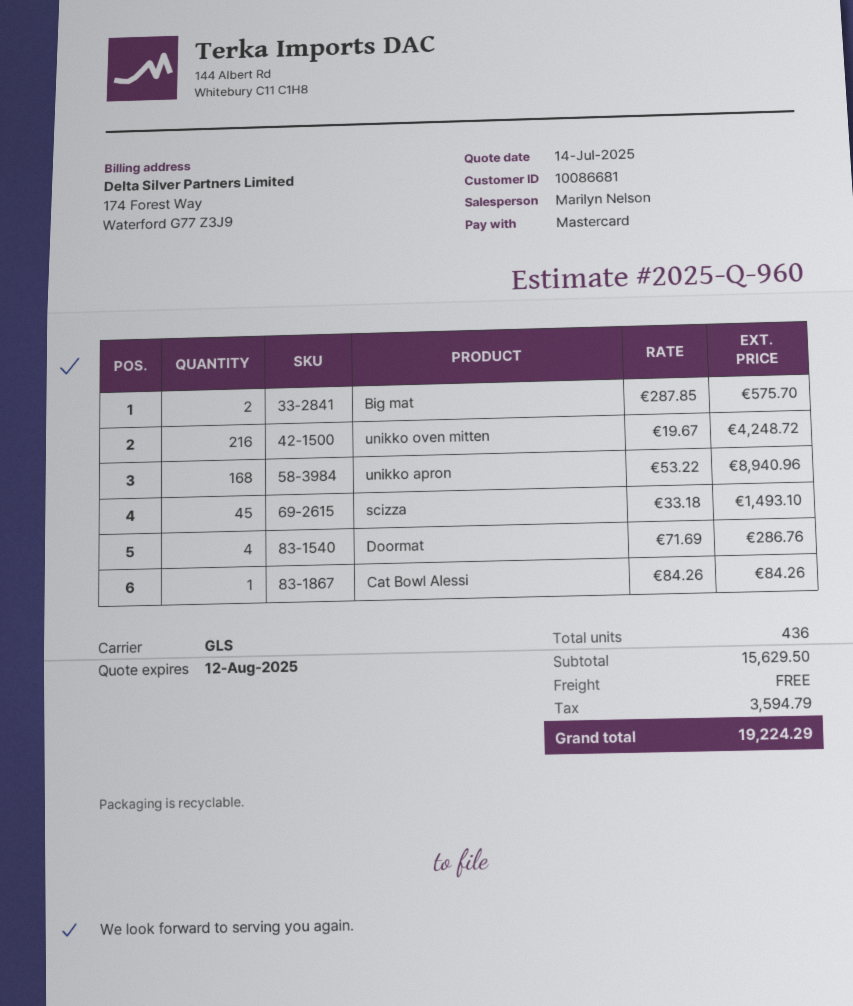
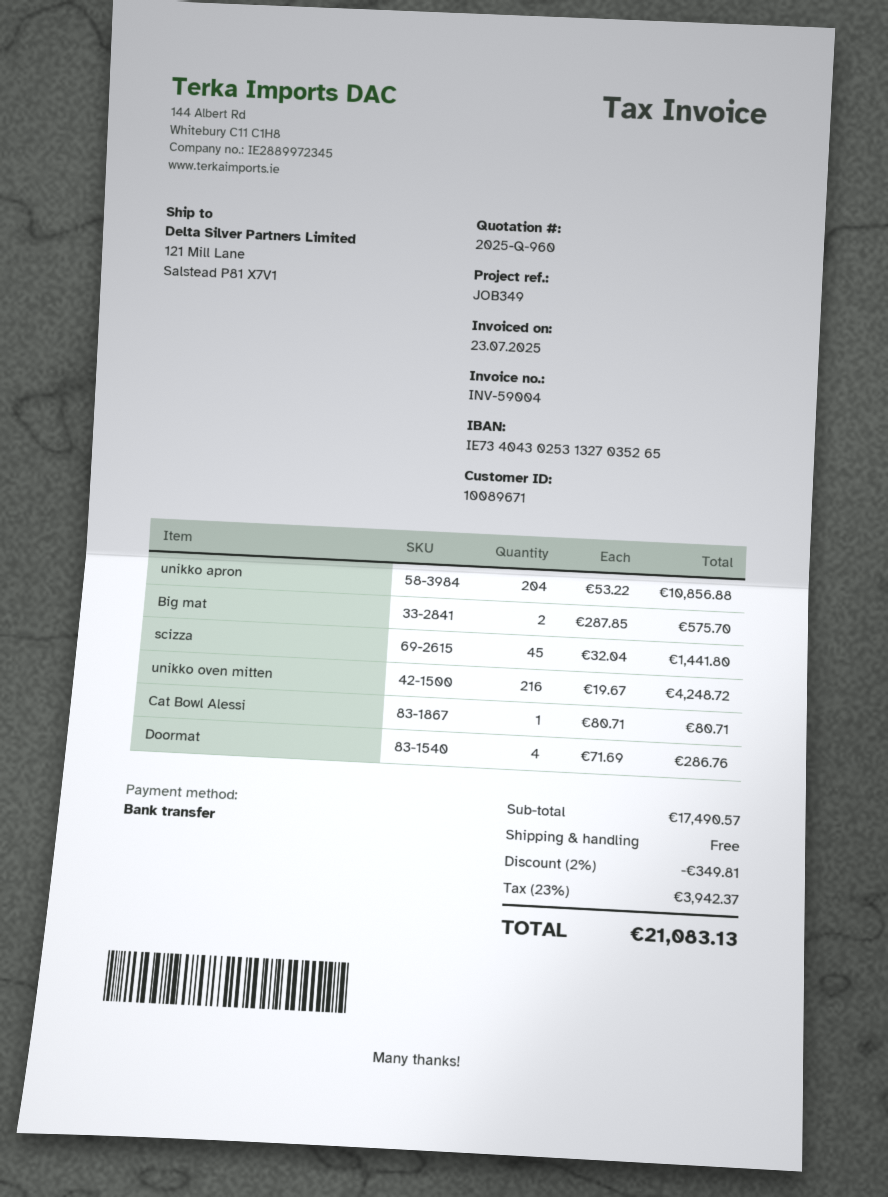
customer number: 10086681 -> 10089671
payment method: Mastercard -> bank transfer
unikko apron: 168 x 53.22 = 8940.96 -> 204 x 53.22 = 10856.88
scizza: 45 x 33.18 = 1493.10 -> 45 x 32.04 = 1441.80
Cat Bowl Alessi: 1 x 84.26 = 84.26 -> 1 x 80.71 = 80.71
subtotal: 15629.50 -> 17490.57
discount: none -> 2% = 349.81
tax: 3594.79 -> 3942.37
total: 19224.29 -> 21083.13

